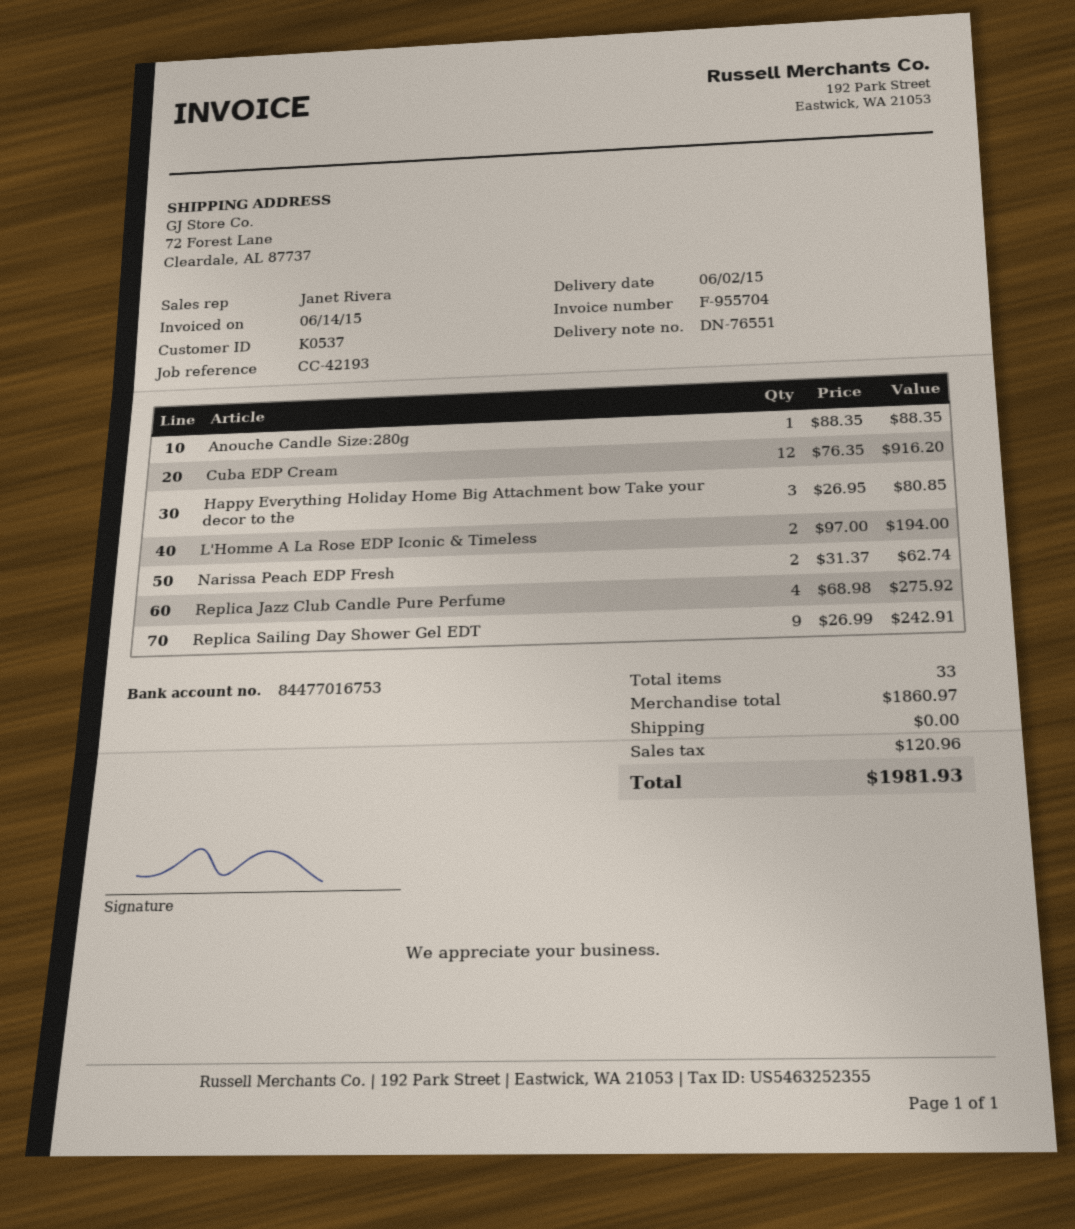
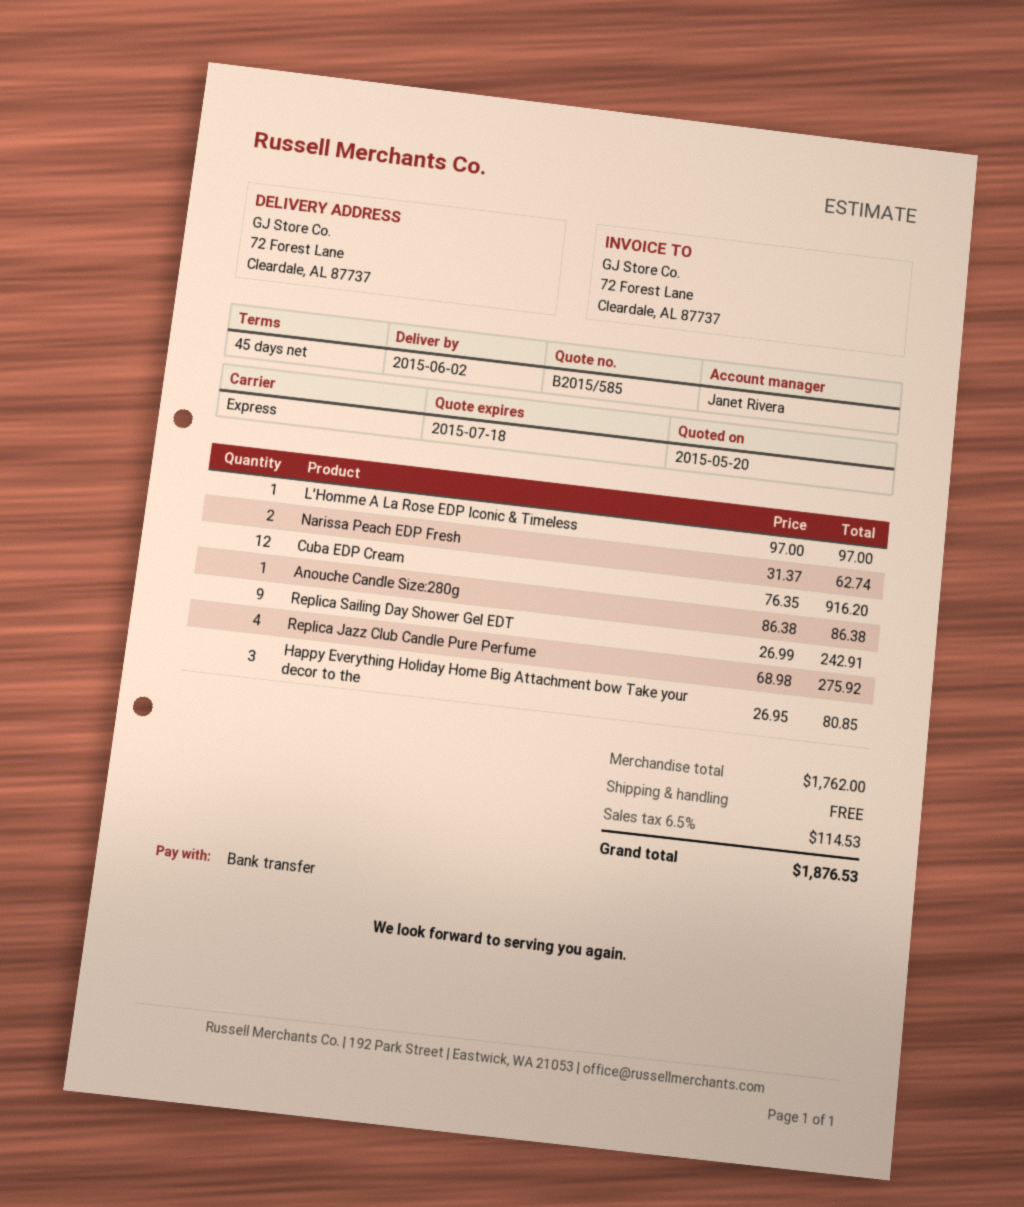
Anouche Candle Size:280g: 1 x 88.35 = 88.35 -> 1 x 86.38 = 86.38
L'Homme A La Rose EDP Iconic & Timeless: 2 x 97.00 = 194.00 -> 1 x 97.00 = 97.00
subtotal: 1860.97 -> 1762.00
tax: 120.96 -> 114.53
total: 1981.93 -> 1876.53

